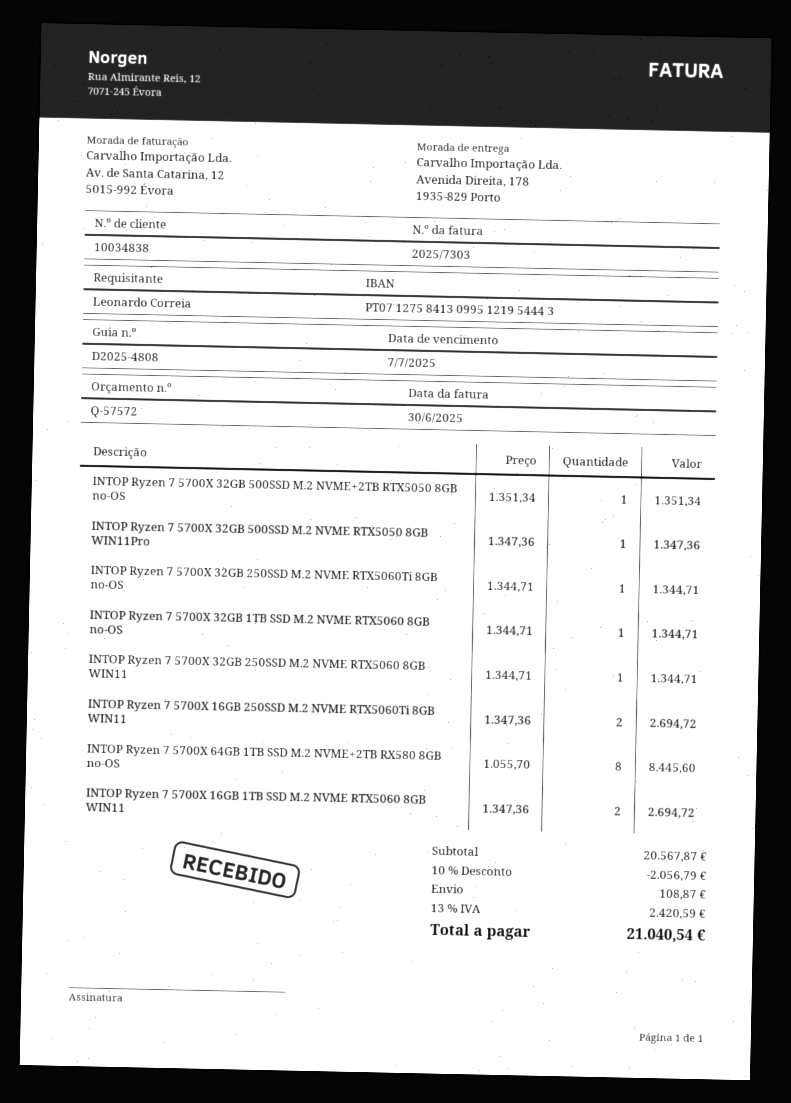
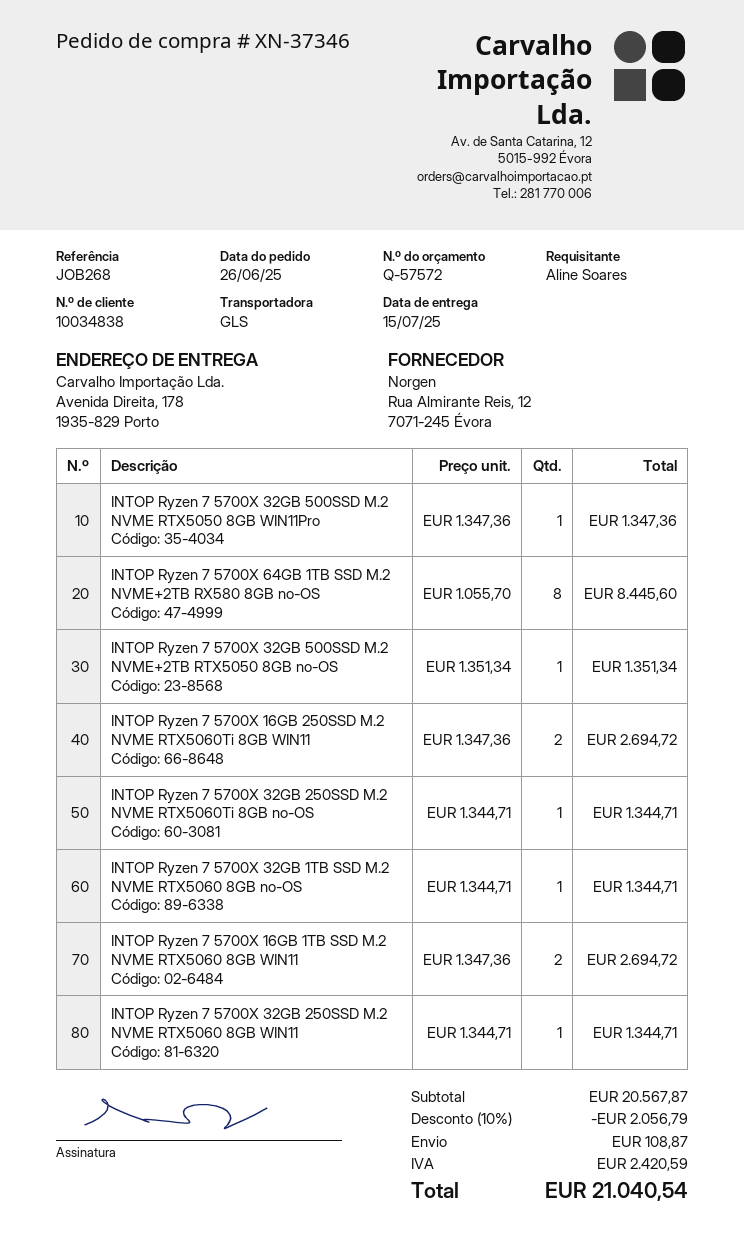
ordered by: Leonardo Correia -> Aline Soares

